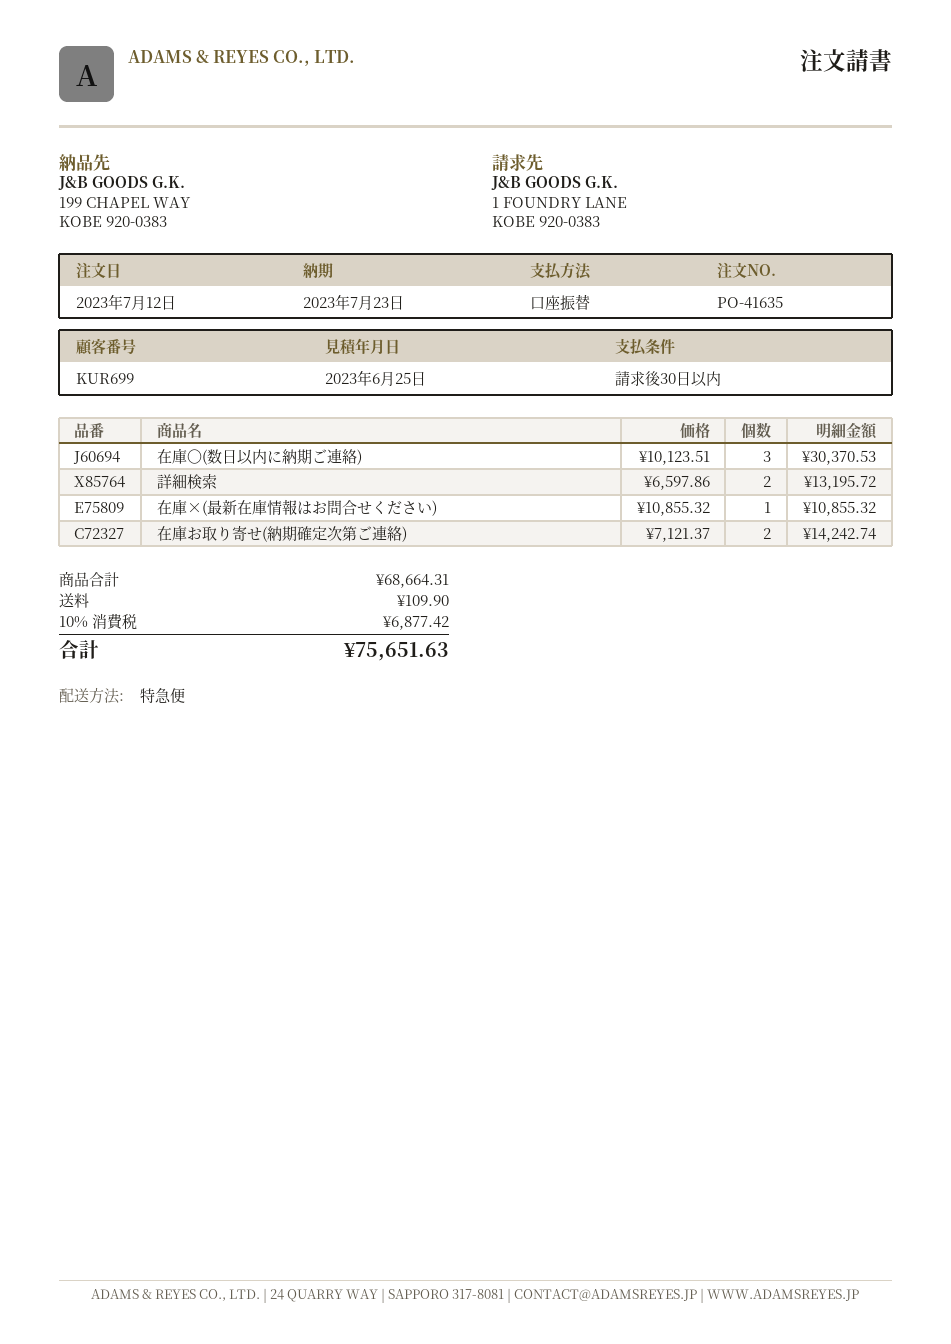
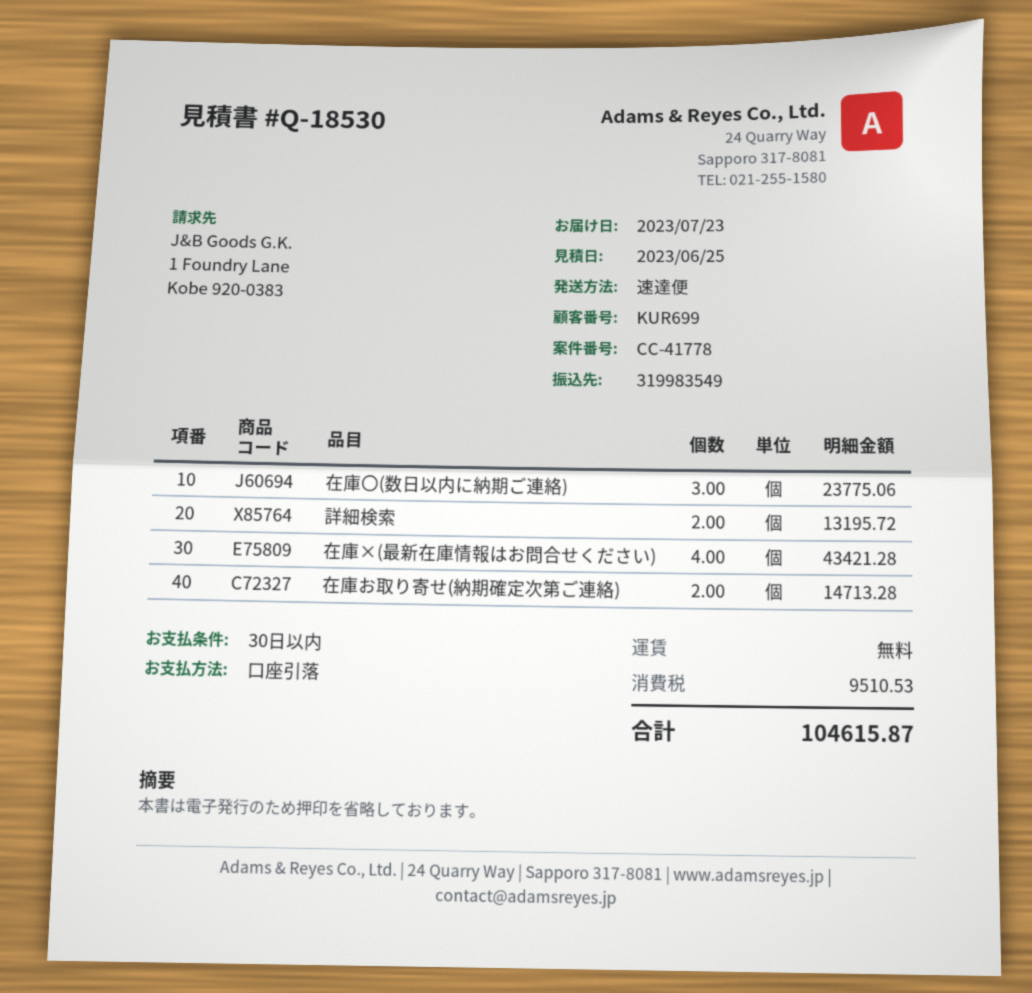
在庫〇(数日以内に納期ご連絡): 3 for 30370.53 -> 3 for 23775.06
在庫×(最新在庫情報はお問合せください): 1 for 10855.32 -> 4 for 43421.28
在庫お取り寄せ(納期確定次第ご連絡): 2 for 14242.74 -> 2 for 14713.28
shipping: 109.90 -> 0.00
tax: 6877.42 -> 9510.53
total: 75651.63 -> 104615.87

